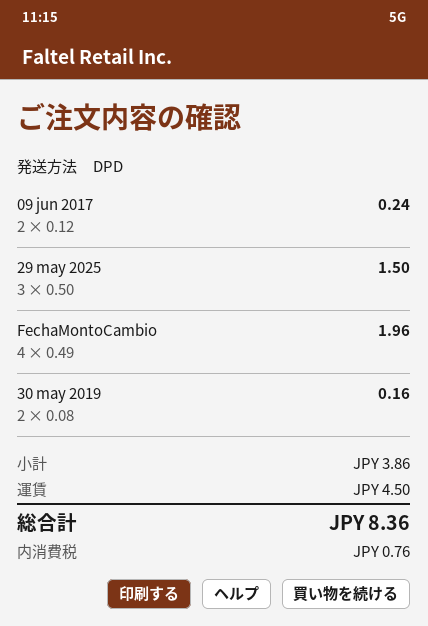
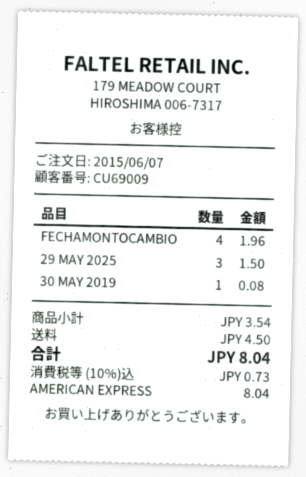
09 jun 2017: 2 for 0.24 -> none
30 may 2019: 2 for 0.16 -> 1 for 0.08
subtotal: 3.86 -> 3.54
tax: 0.76 -> 0.73
total: 8.36 -> 8.04

